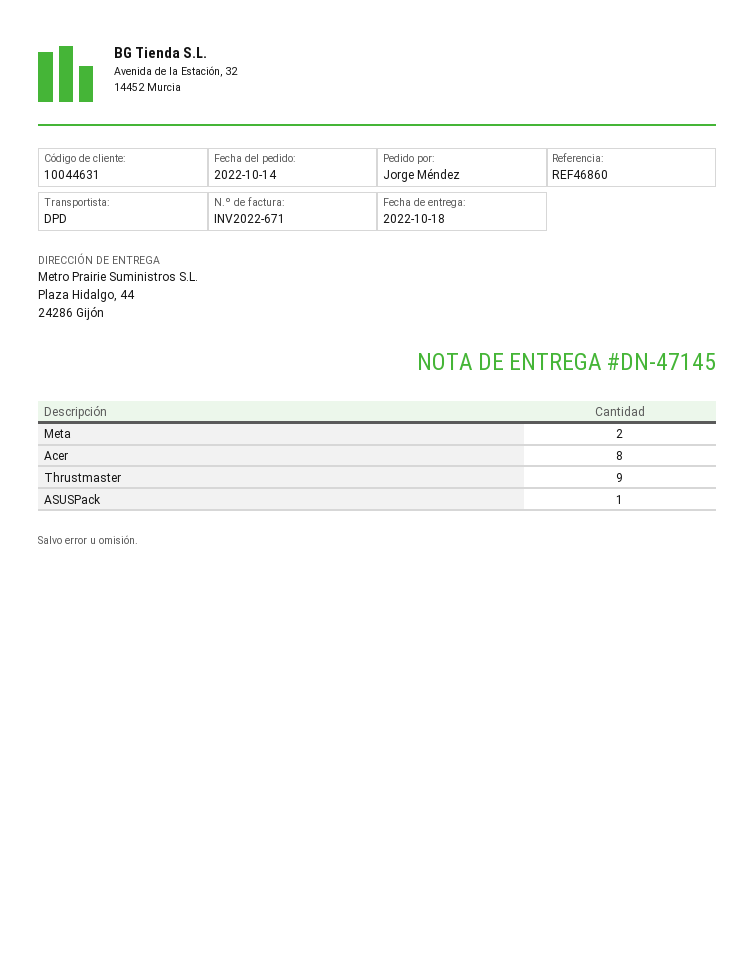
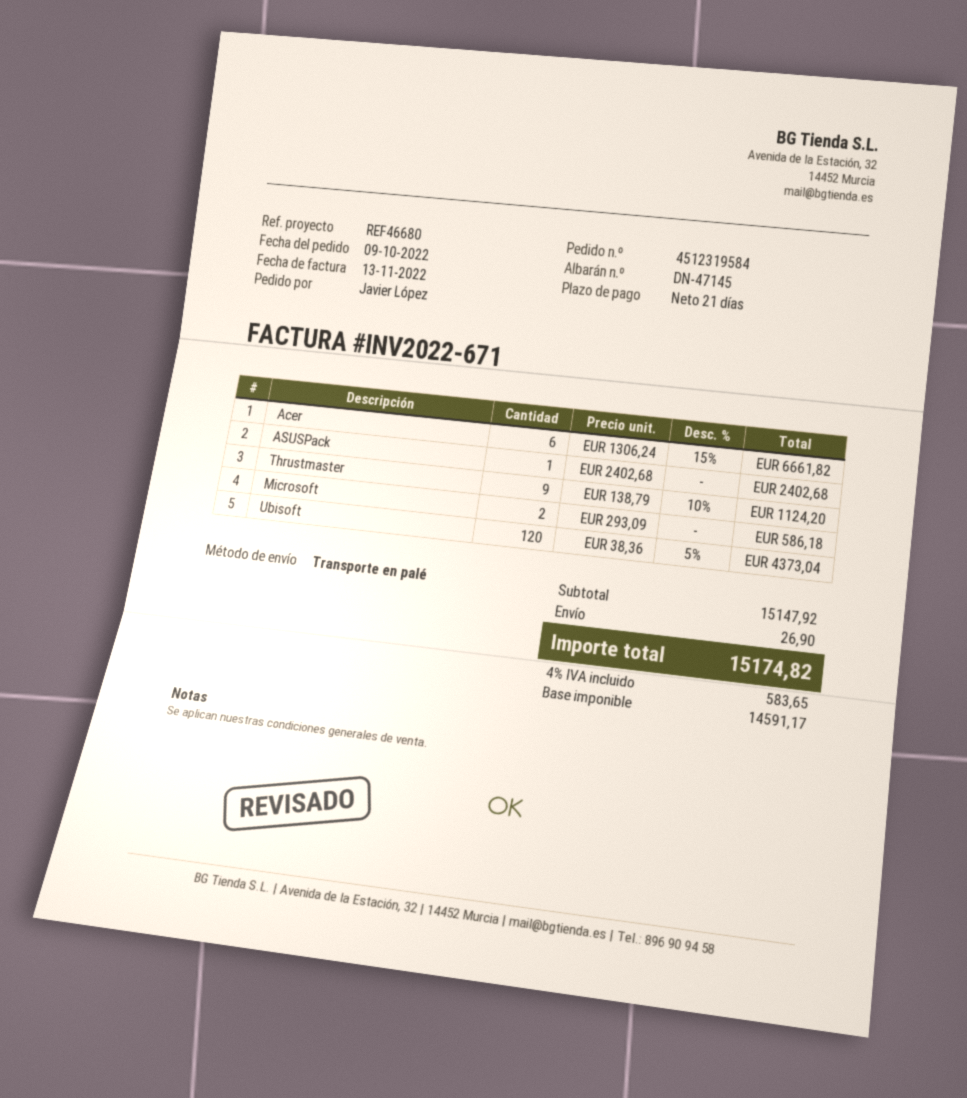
order date: 2022-10-14 -> 2022-10-09
reference: REF46860 -> REF46680
ordered by: Jorge Méndez -> Javier López
shipping method: DPD -> pallet freight
Meta: 2 -> none
Acer: 8 -> 6
Microsoft: none -> 2
Ubisoft: none -> 120

